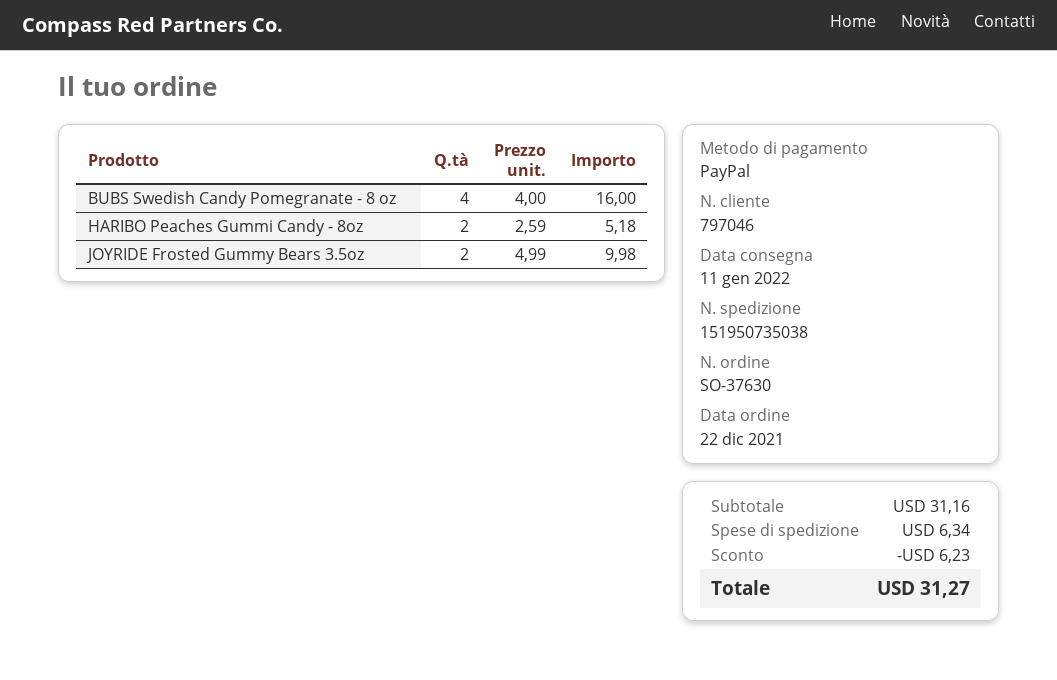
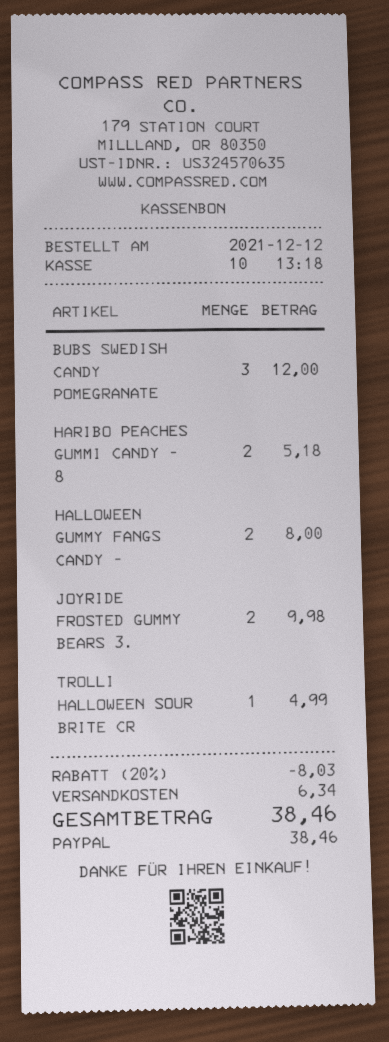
order date: 2021-12-22 -> 2021-12-12
BUBS Swedish Candy Pomegranate - 8 oz: 4 for 16.00 -> 3 for 12.00
HALLOWEEN GUMMY FANGS CANDY -: none -> 2 for 8.00
TROLLI HALLOWEEN SOUR BRITE CR: none -> 1 for 4.99
discount: 6.23 -> 8.03
total: 31.27 -> 38.46

